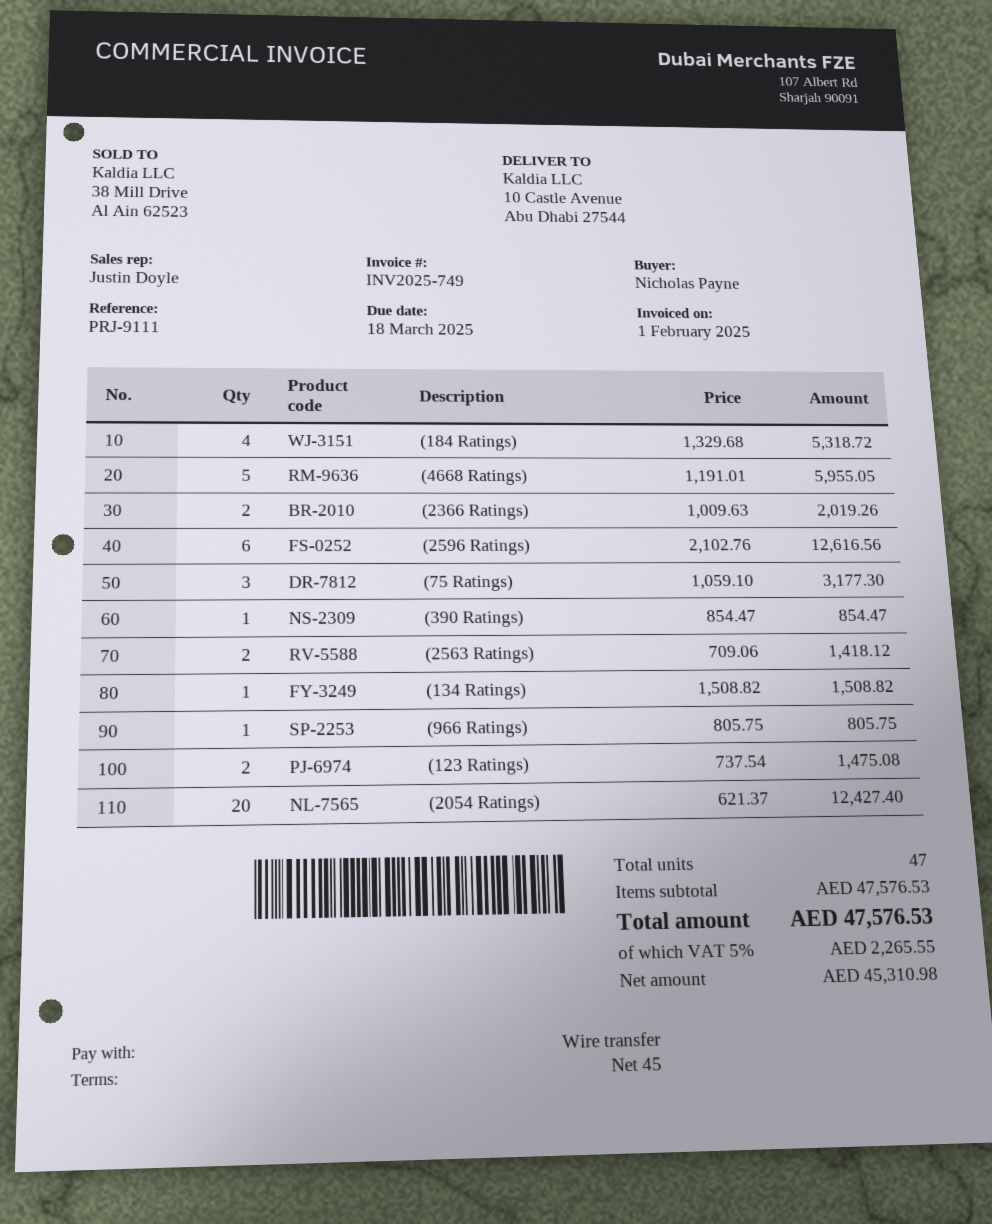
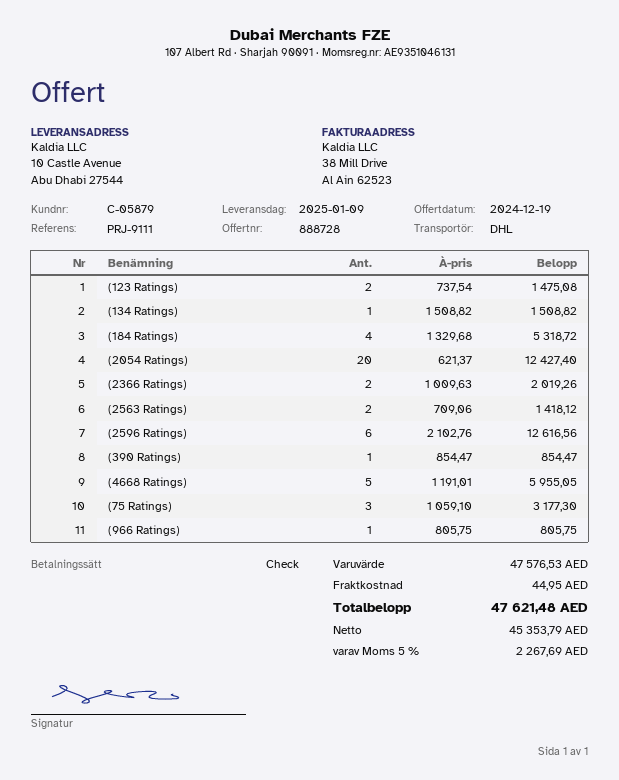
payment method: bank transfer -> cheque
shipping: none -> 44.95
net: 45310.98 -> 45353.79
tax: 5% = 2265.55 -> 5% = 2267.69
total: 47576.53 -> 47621.48

